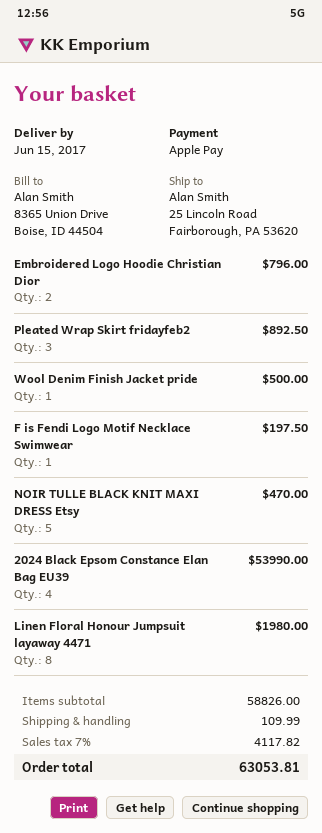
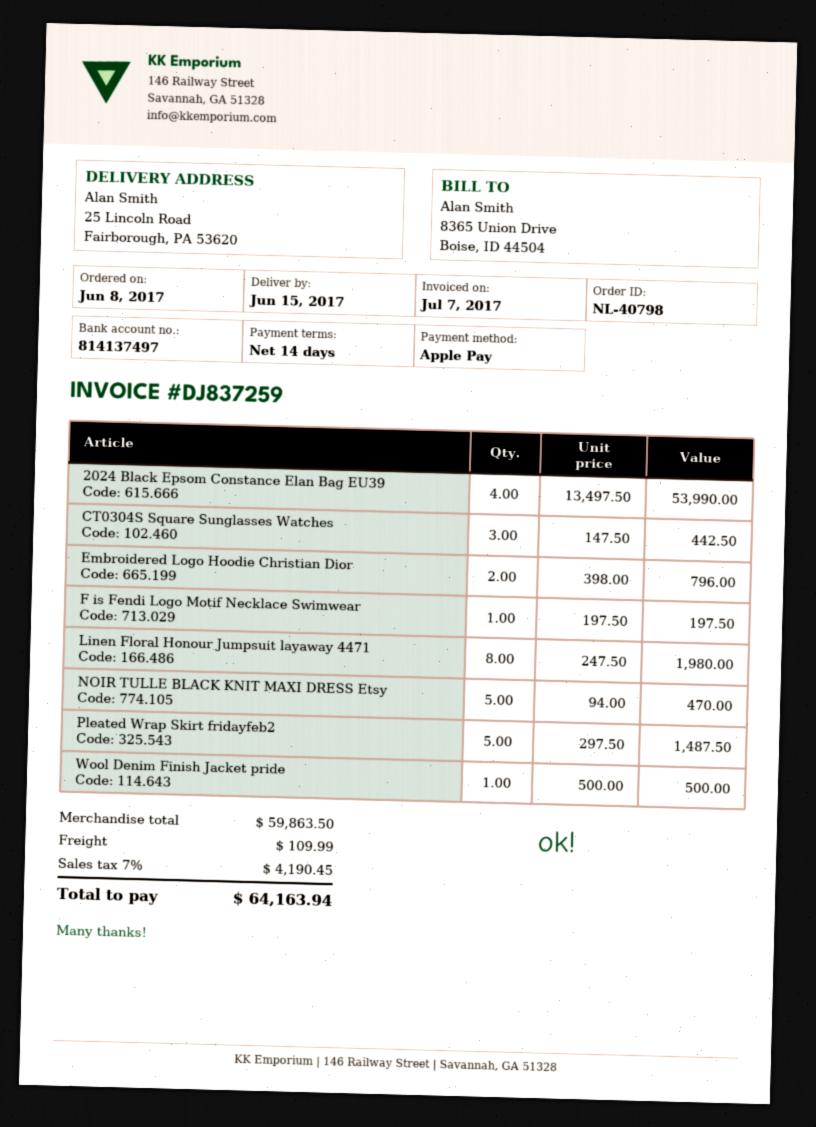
Pleated Wrap Skirt fridayfeb2: 3 for 892.50 -> 5 for 1487.50
CT0304S Square Sunglasses Watches: none -> 3 for 442.50
subtotal: 58826.00 -> 59863.50
tax: 7% = 4117.82 -> 7% = 4190.45
total: 63053.81 -> 64163.94

